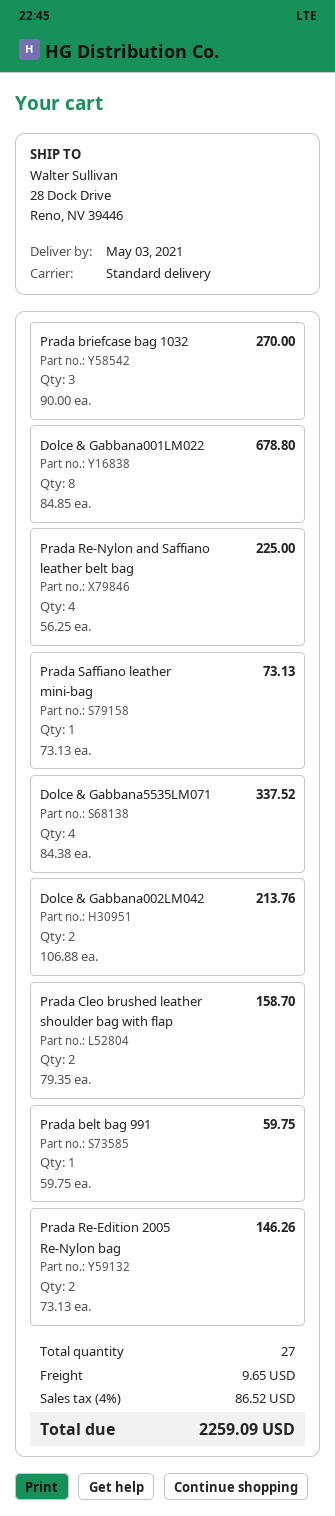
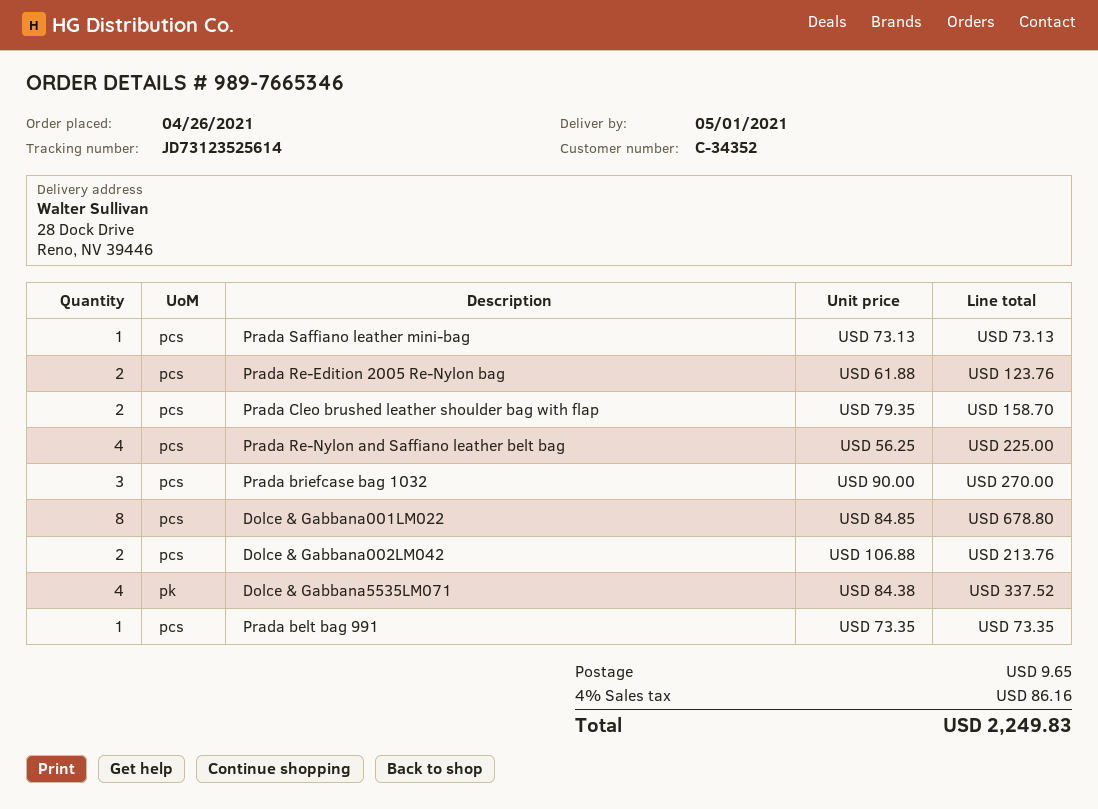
delivery date: 2021-05-03 -> 2021-05-01
Prada belt bag 991: 1 x 59.75 = 59.75 -> 1 x 73.35 = 73.35
Prada Re-Edition 2005 Re-Nylon bag: 2 x 73.13 = 146.26 -> 2 x 61.88 = 123.76
tax: 4% = 86.52 -> 4% = 86.16
total: 2259.09 -> 2249.83

